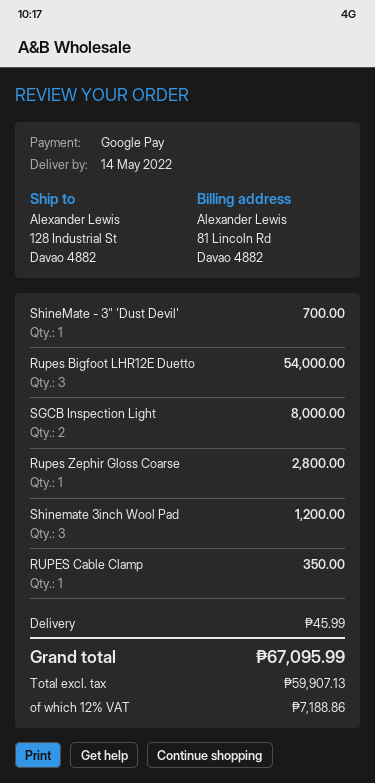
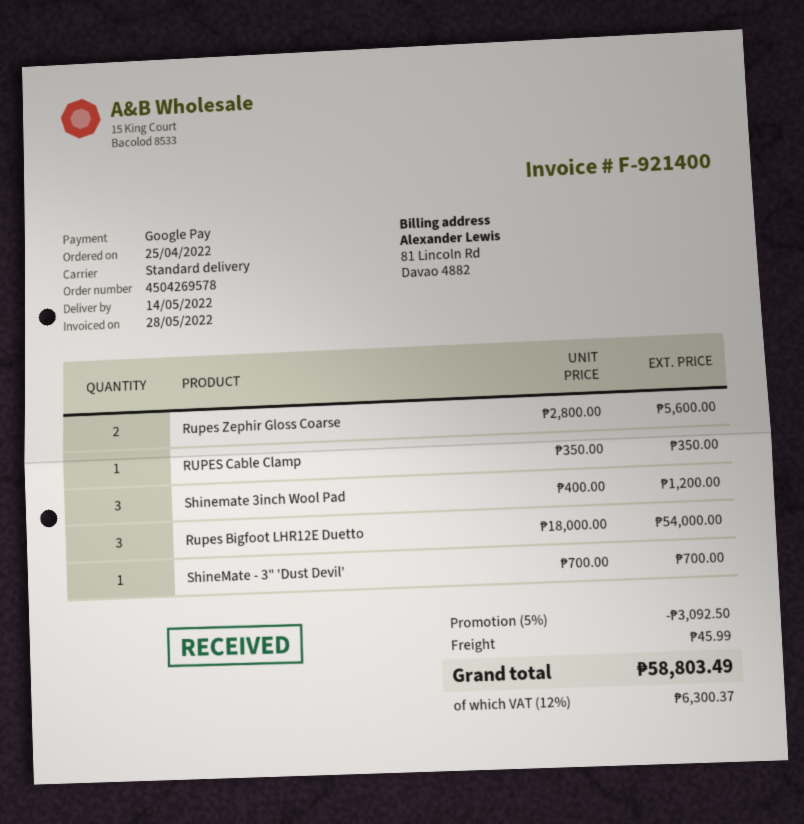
SGCB Inspection Light: 2 for 8000.00 -> none
Rupes Zephir Gloss Coarse: 1 for 2800.00 -> 2 for 5600.00
discount: none -> 5% = 3092.50
tax: 12% = 7188.86 -> 12% = 6300.37
total: 67095.99 -> 58803.49

